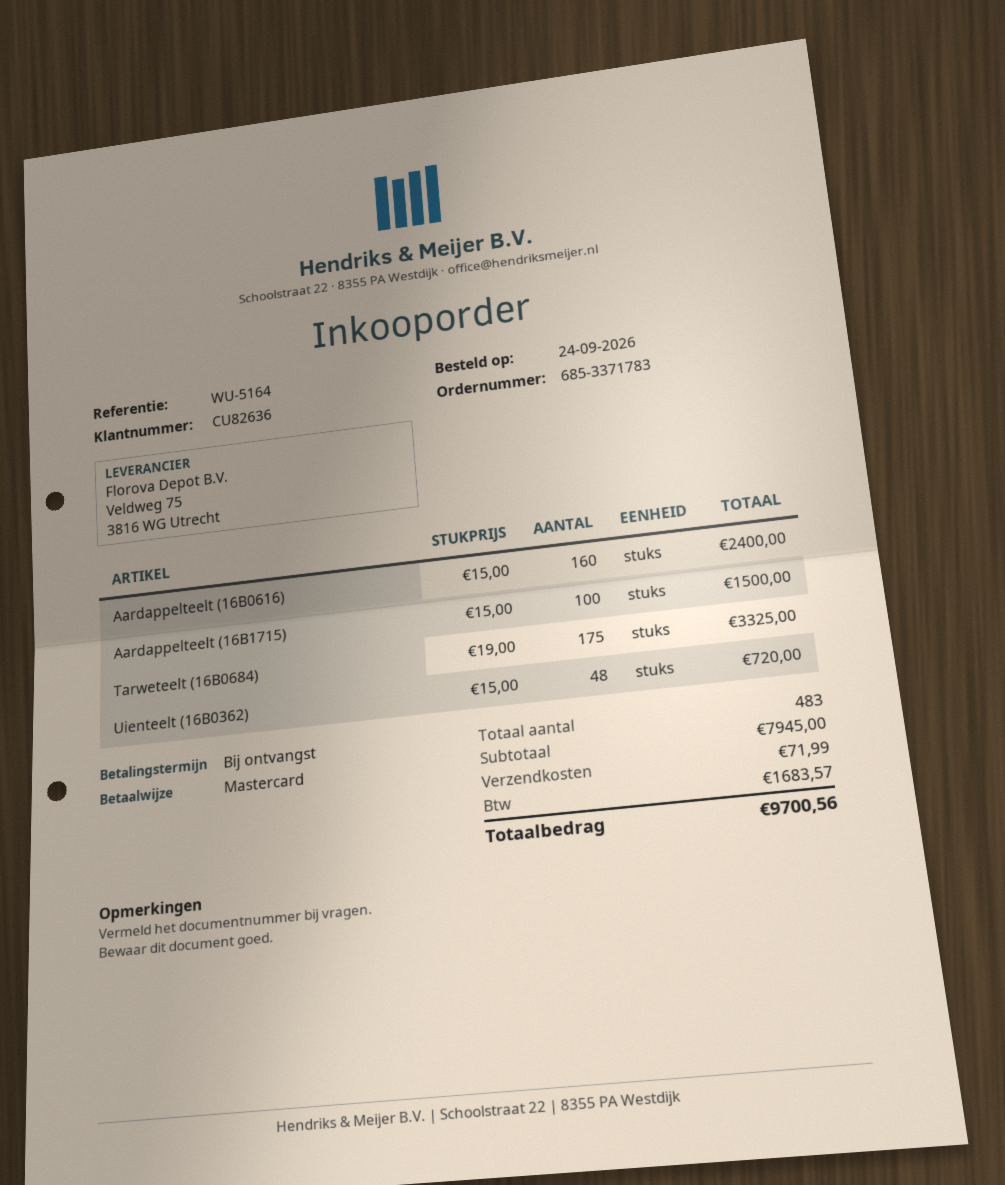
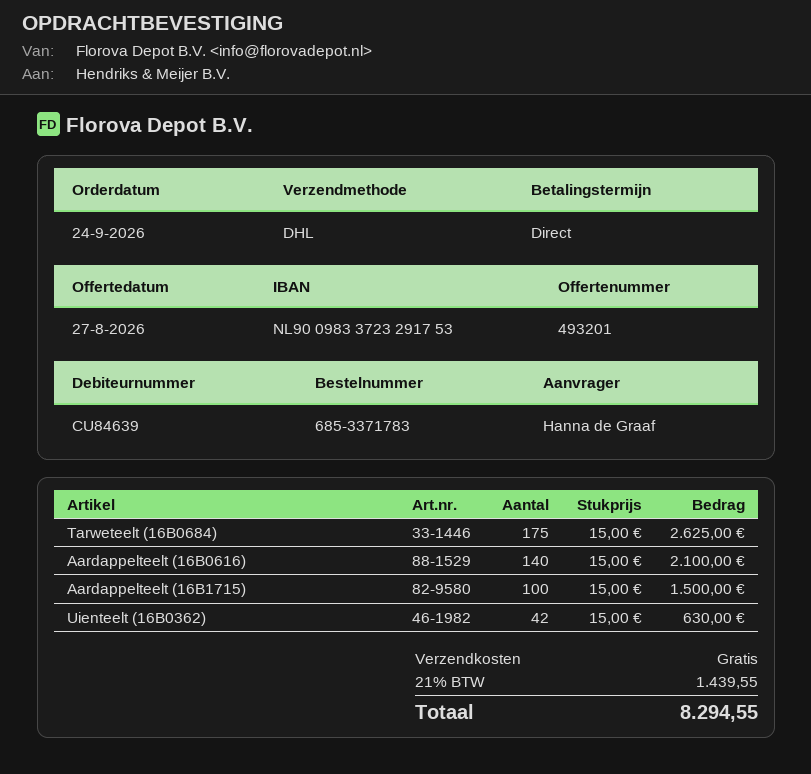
customer number: CU82636 -> CU84639
Aardappelteelt (16B0616): 160 x 15.00 = 2400.00 -> 140 x 15.00 = 2100.00
Tarweteelt (16B0684): 175 x 19.00 = 3325.00 -> 175 x 15.00 = 2625.00
Uienteelt (16B0362): 48 x 15.00 = 720.00 -> 42 x 15.00 = 630.00
shipping: 71.99 -> 0.00
tax: 1683.57 -> 1439.55
total: 9700.56 -> 8294.55

